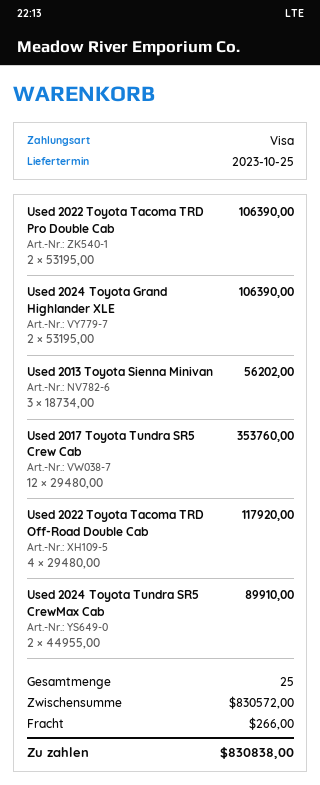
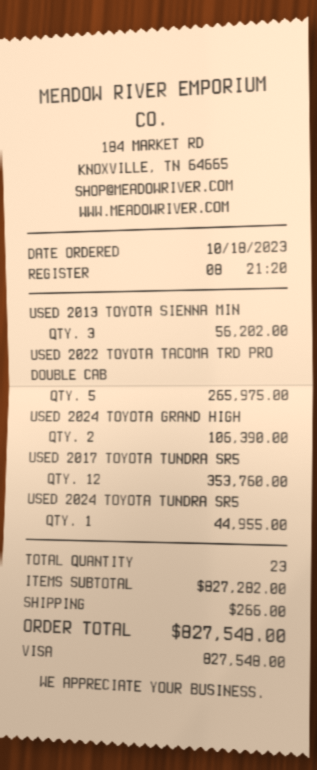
Used 2022 Toyota Tacoma TRD Pro Double Cab: 2 for 106390.00 -> 5 for 265975.00
Used 2022 Toyota Tacoma TRD Off-Road Double Cab: 4 for 117920.00 -> none
Used 2024 Toyota Tundra SR5 CrewMax Cab: 2 for 89910.00 -> 1 for 44955.00
total quantity: 25 -> 23
subtotal: 830572.00 -> 827282.00
total: 830838.00 -> 827548.00

